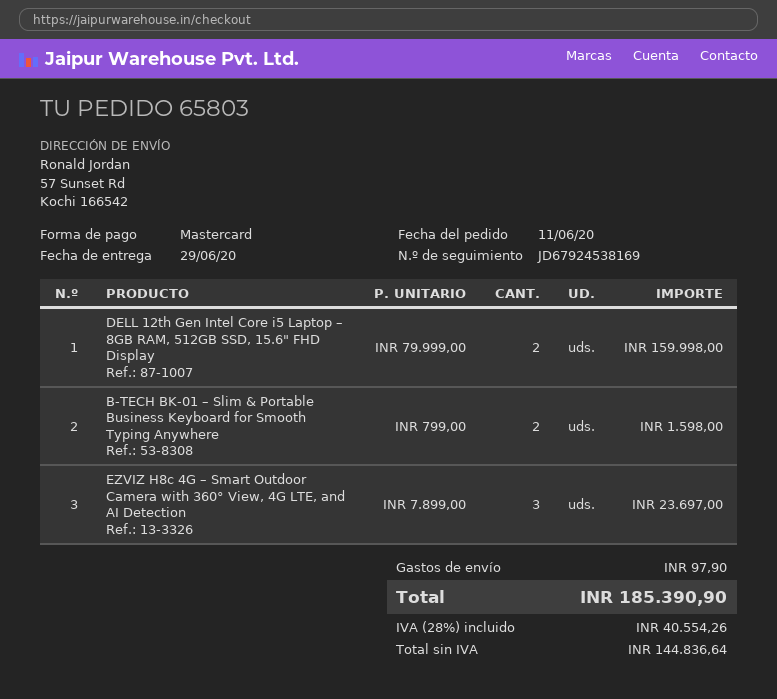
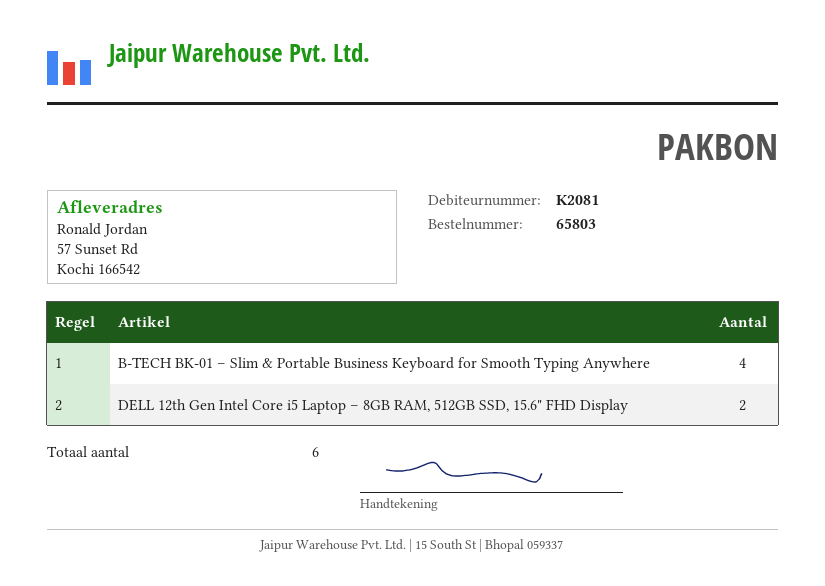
B-TECH BK-01 – Slim & Portable Business Keyboard for Smooth Typing Anywhere: 2 -> 4
EZVIZ H8c 4G – Smart Outdoor Camera with 360° View, 4G LTE, and AI Detection: 3 -> none

